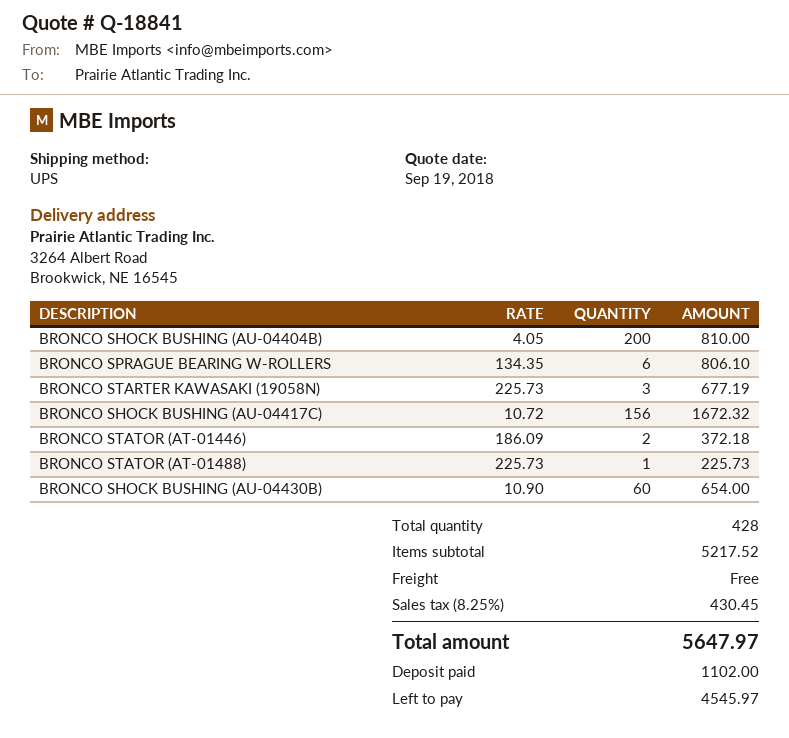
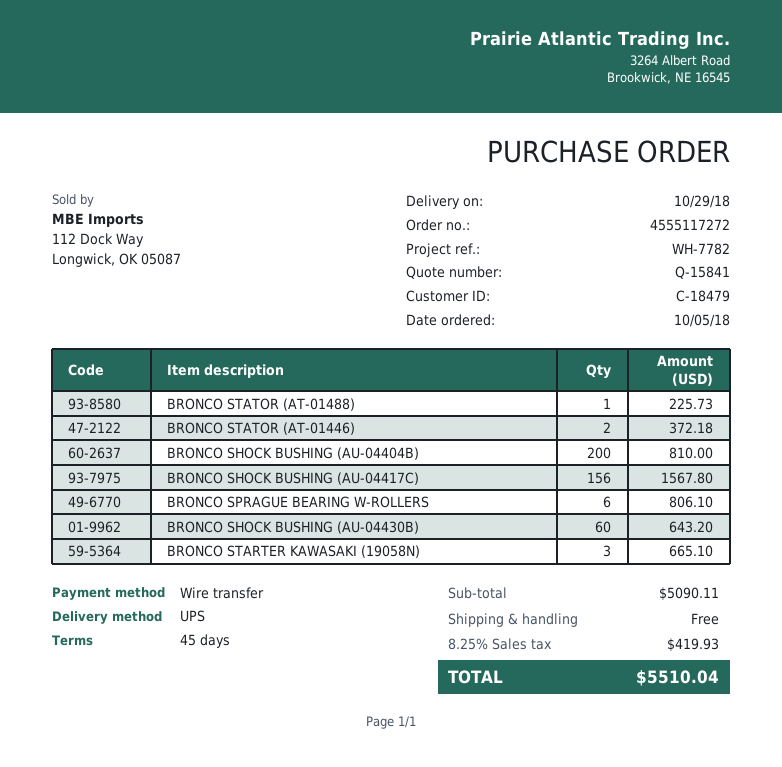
quote number: Q-18841 -> Q-15841
BRONCO STARTER KAWASAKI (19058N): 3 for 677.19 -> 3 for 665.10
BRONCO SHOCK BUSHING (AU-04417C): 156 for 1672.32 -> 156 for 1567.80
BRONCO SHOCK BUSHING (AU-04430B): 60 for 654.00 -> 60 for 643.20
subtotal: 5217.52 -> 5090.11
tax: 8.25% = 430.45 -> 8.25% = 419.93
total: 5647.97 -> 5510.04

